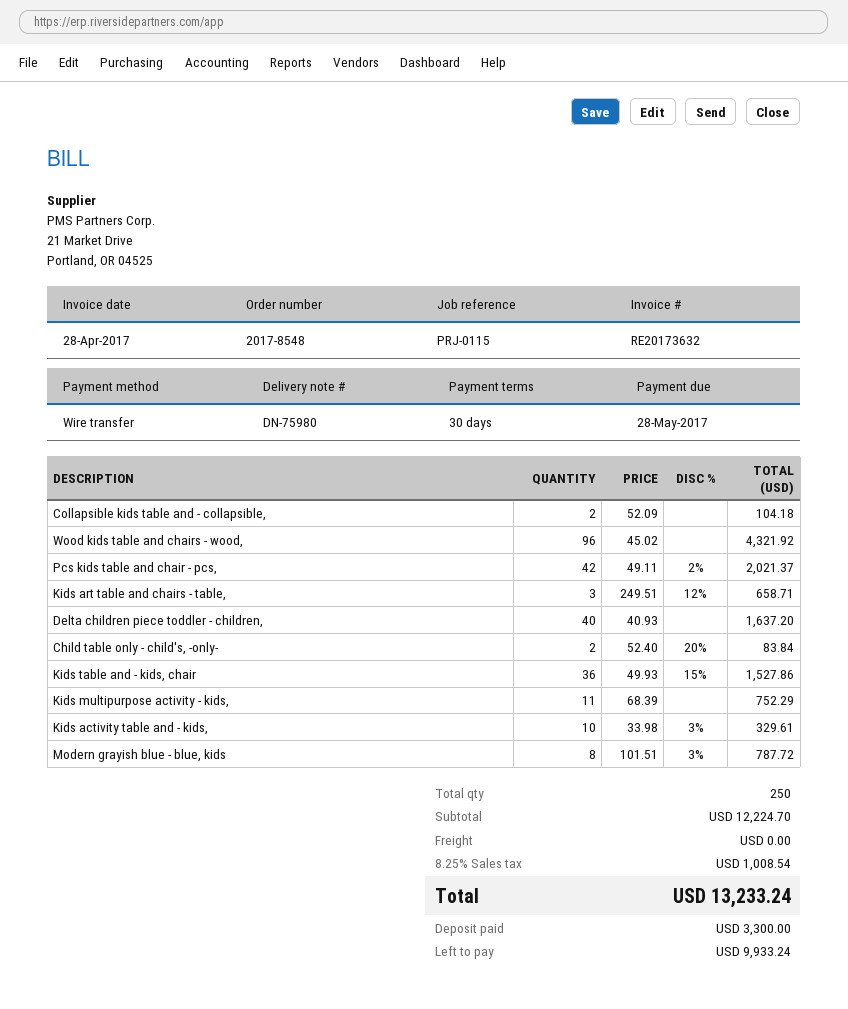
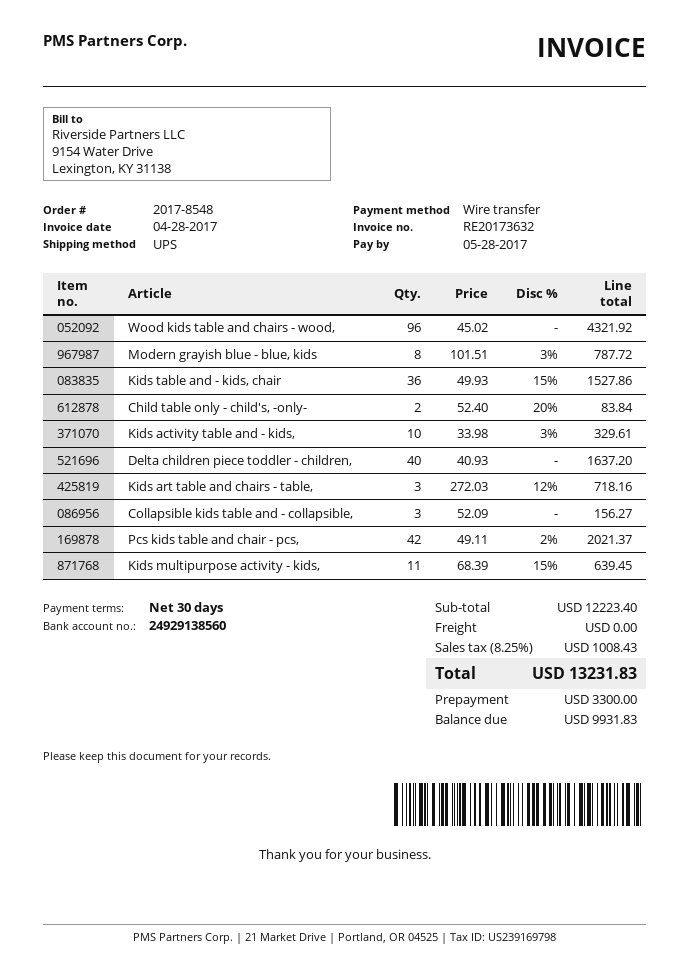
Collapsible kids table and - collapsible,: 2 x 52.09 = 104.18 -> 3 x 52.09 = 156.27
Kids art table and chairs - table,: 3 x 249.51 - 12% = 658.71 -> 3 x 272.03 - 12% = 718.16
Kids multipurpose activity - kids,: 11 x 68.39 = 752.29 -> 11 x 68.39 - 15% = 639.45
subtotal: 12224.70 -> 12223.40
tax: 8.25% = 1008.54 -> 8.25% = 1008.43
total: 13233.24 -> 13231.83
balance: 9933.24 -> 9931.83

